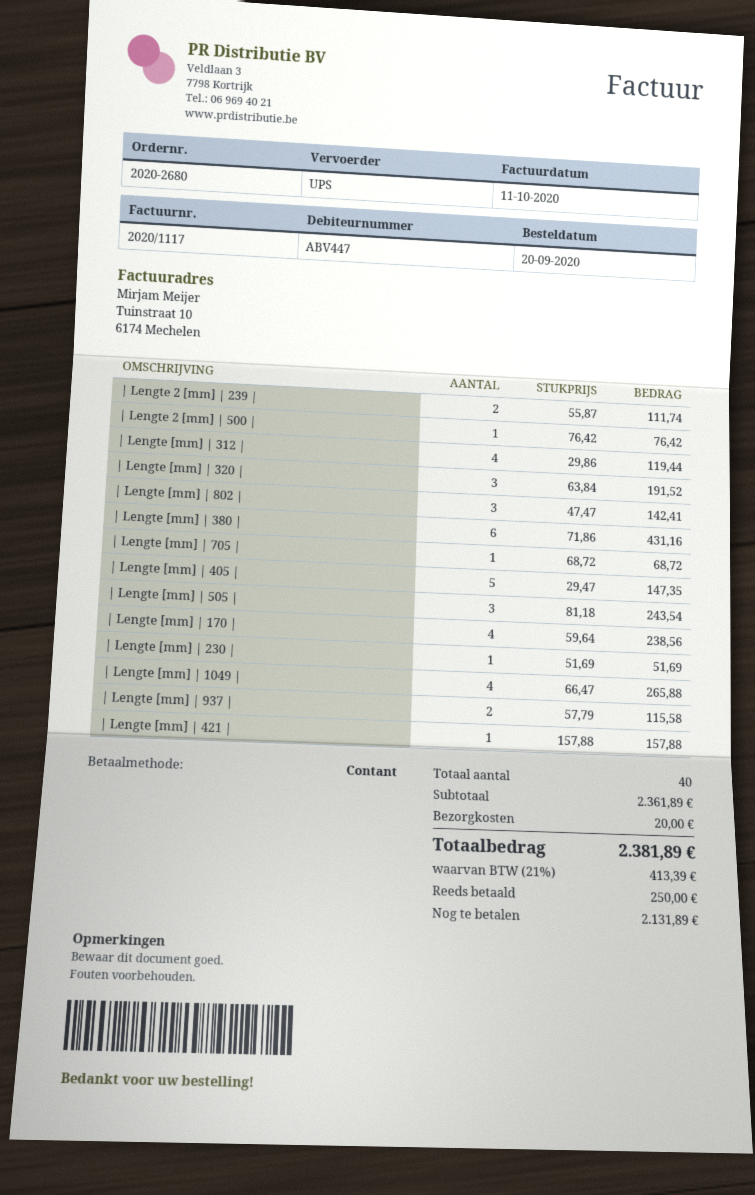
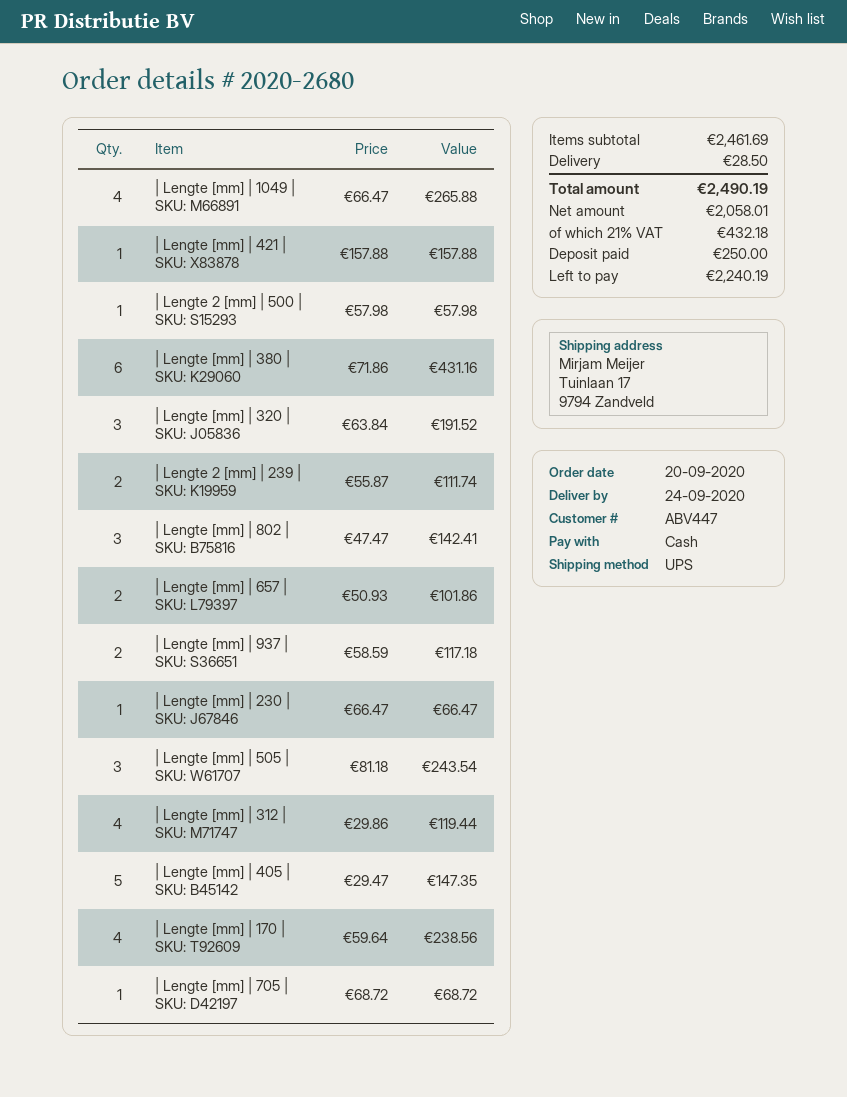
| Lengte 2 [mm] | 500 |: 1 x 76.42 = 76.42 -> 1 x 57.98 = 57.98
| Lengte [mm] | 230 |: 1 x 51.69 = 51.69 -> 1 x 66.47 = 66.47
| Lengte [mm] | 937 |: 2 x 57.79 = 115.58 -> 2 x 58.59 = 117.18
| Lengte [mm] | 657 |: none -> 2 x 50.93 = 101.86
subtotal: 2361.89 -> 2461.69
shipping: 20.00 -> 28.50
tax: 21% = 413.39 -> 21% = 432.18
total: 2381.89 -> 2490.19
balance: 2131.89 -> 2240.19

